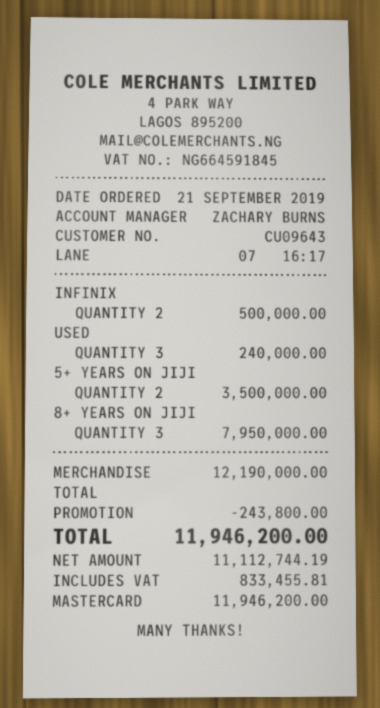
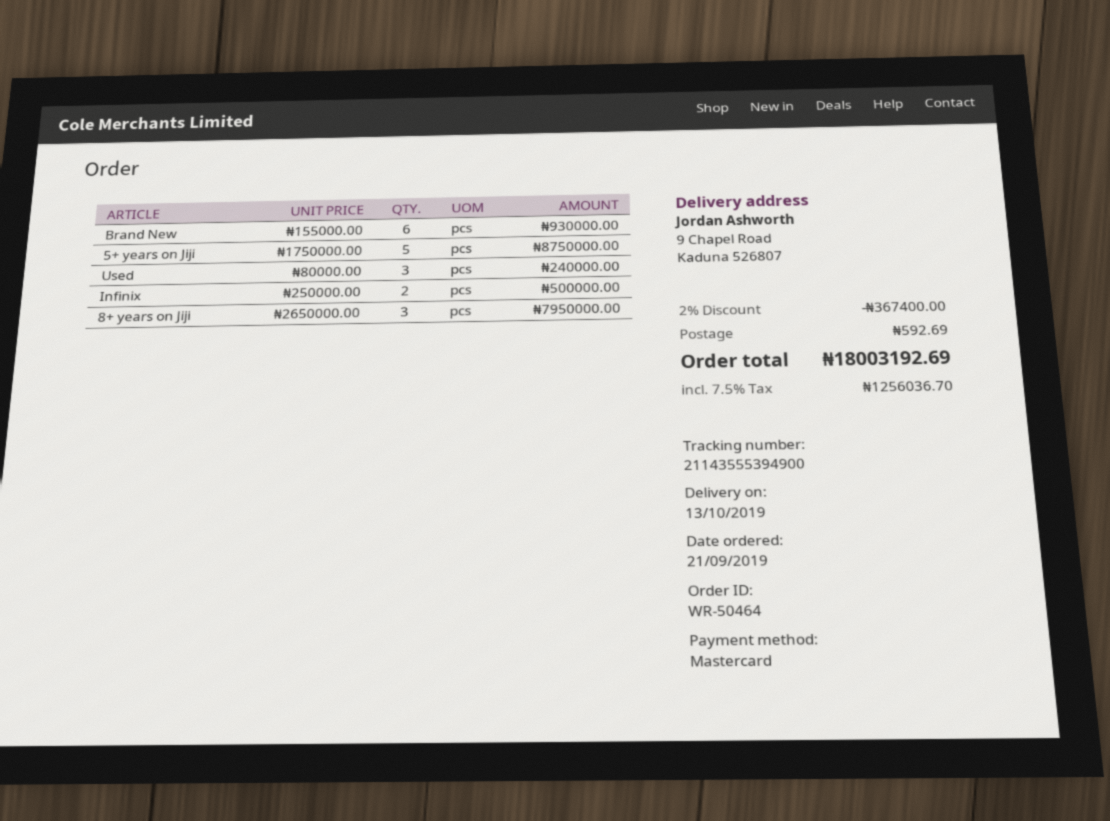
5+ YEARS ON JIJI: 2 for 3500000.00 -> 5 for 8750000.00
Brand New: none -> 6 for 930000.00
discount: 243800.00 -> 367400.00
shipping: none -> 592.69
tax: 833455.81 -> 1256036.70
total: 11946200.00 -> 18003192.69

